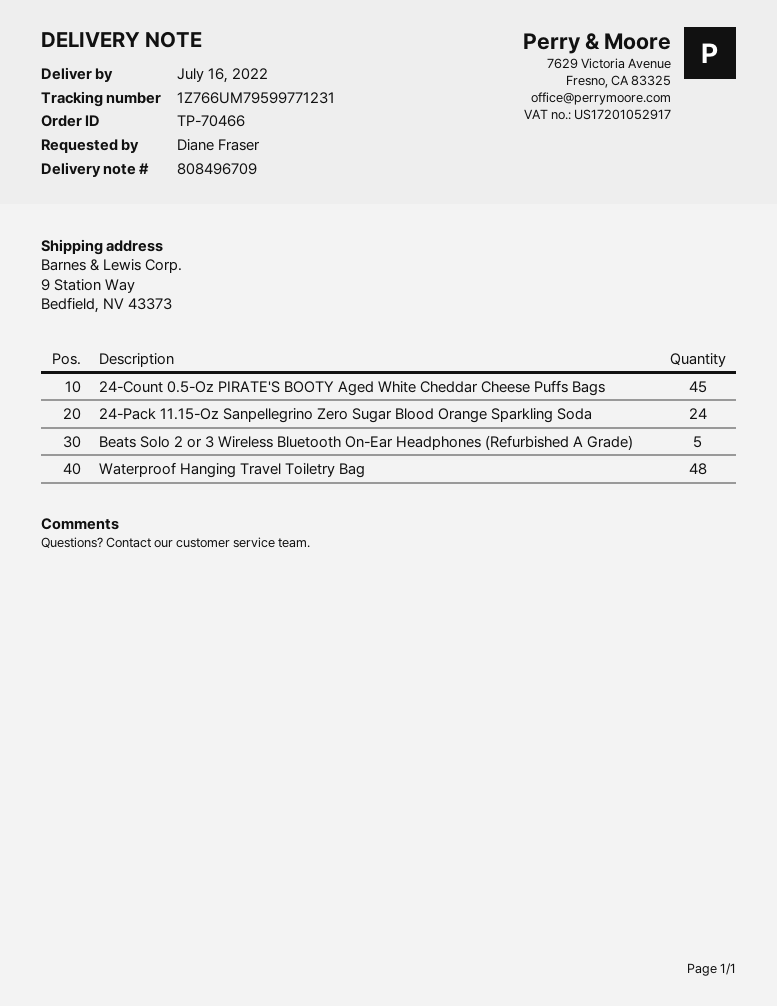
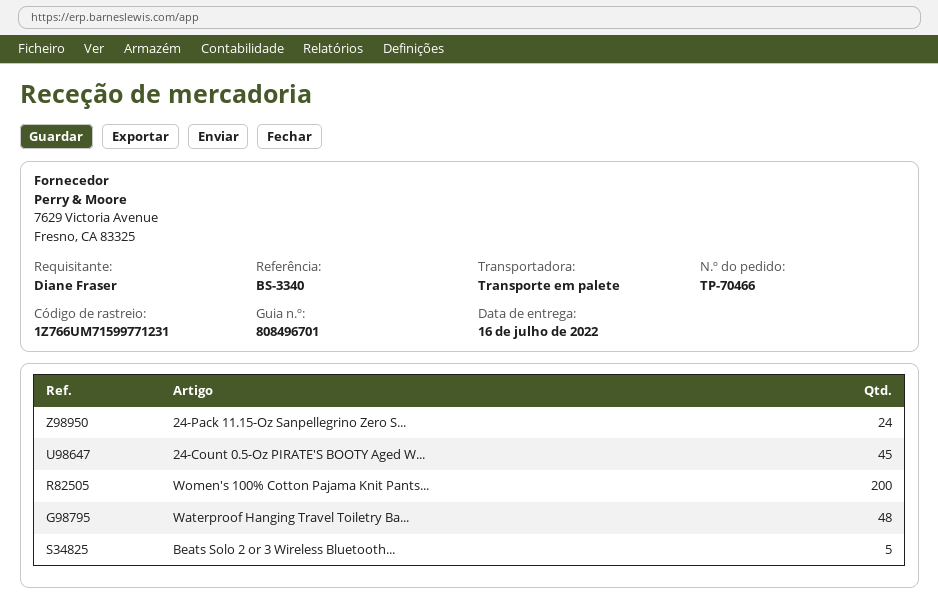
delivery note number: 808496709 -> 808496701
tracking number: 1Z766UM79599771231 -> 1Z766UM71599771231
Women's 100% Cotton Pajama Knit Pants...: none -> 200

